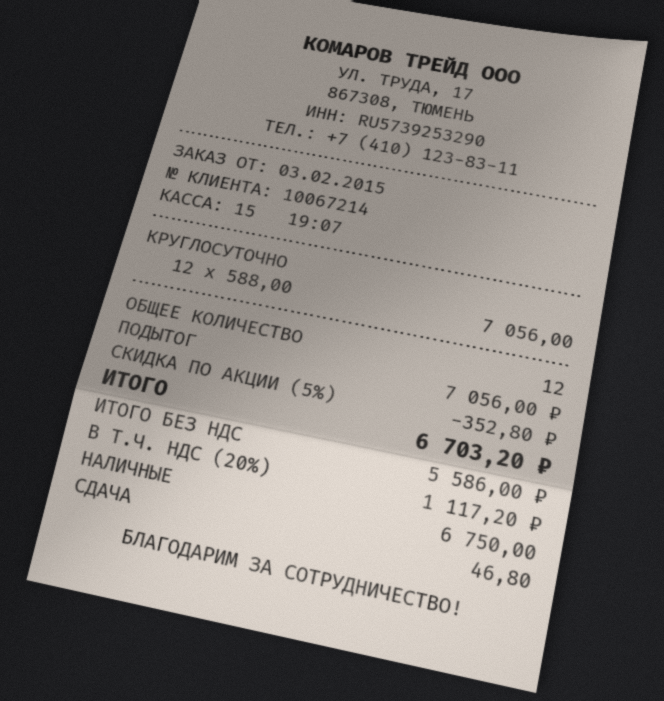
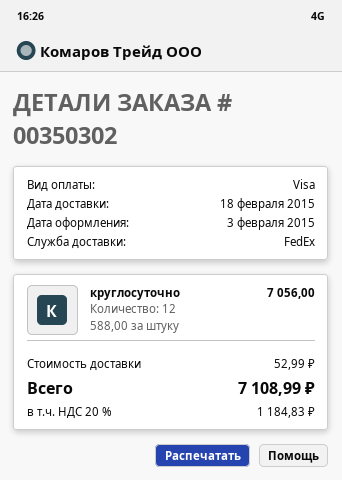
payment method: cash -> Visa
discount: 5% = 352.80 -> none
shipping: none -> 52.99
tax: 20% = 1117.20 -> 20% = 1184.83
total: 6703.20 -> 7108.99

